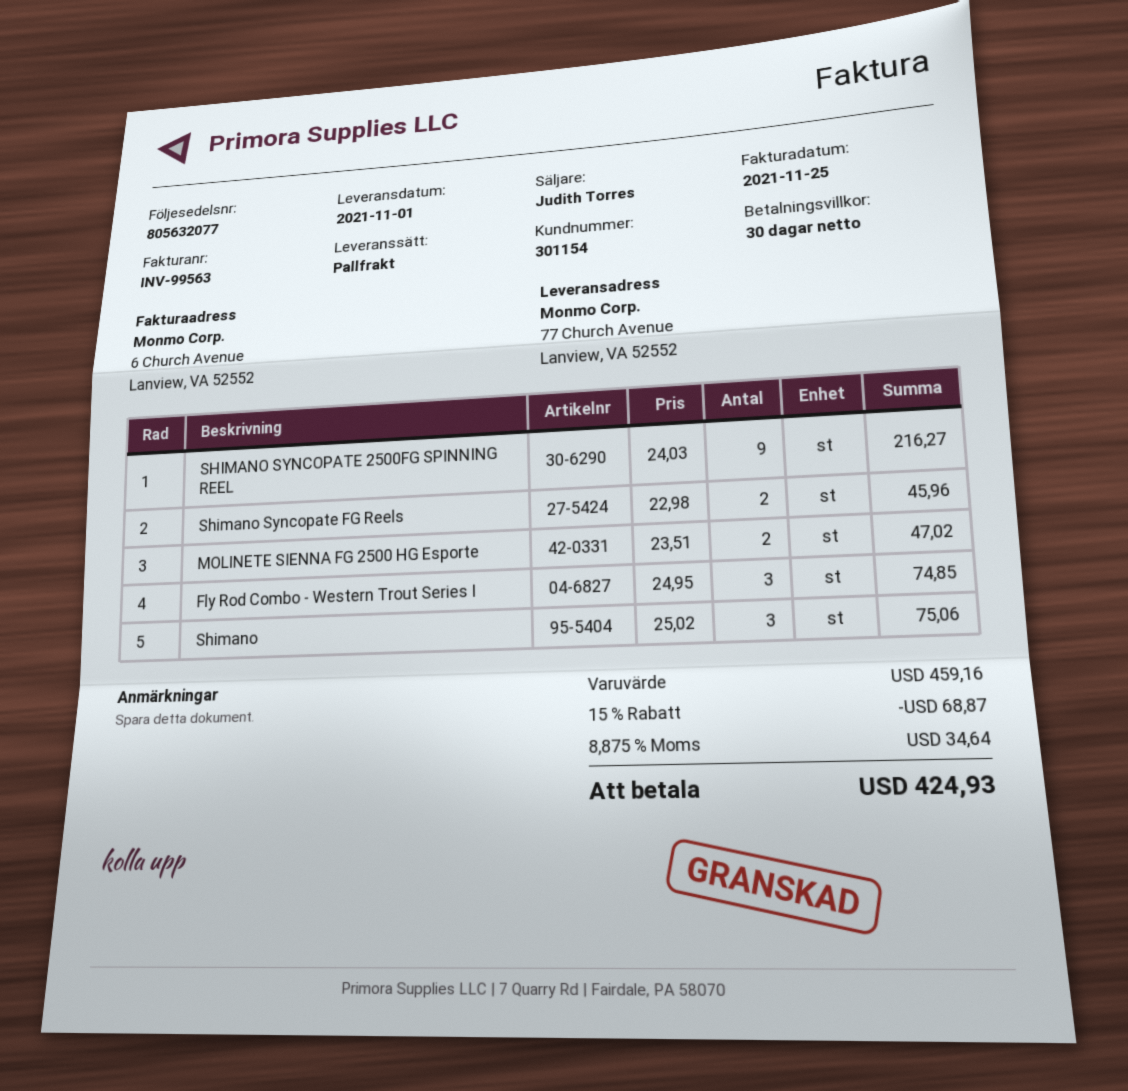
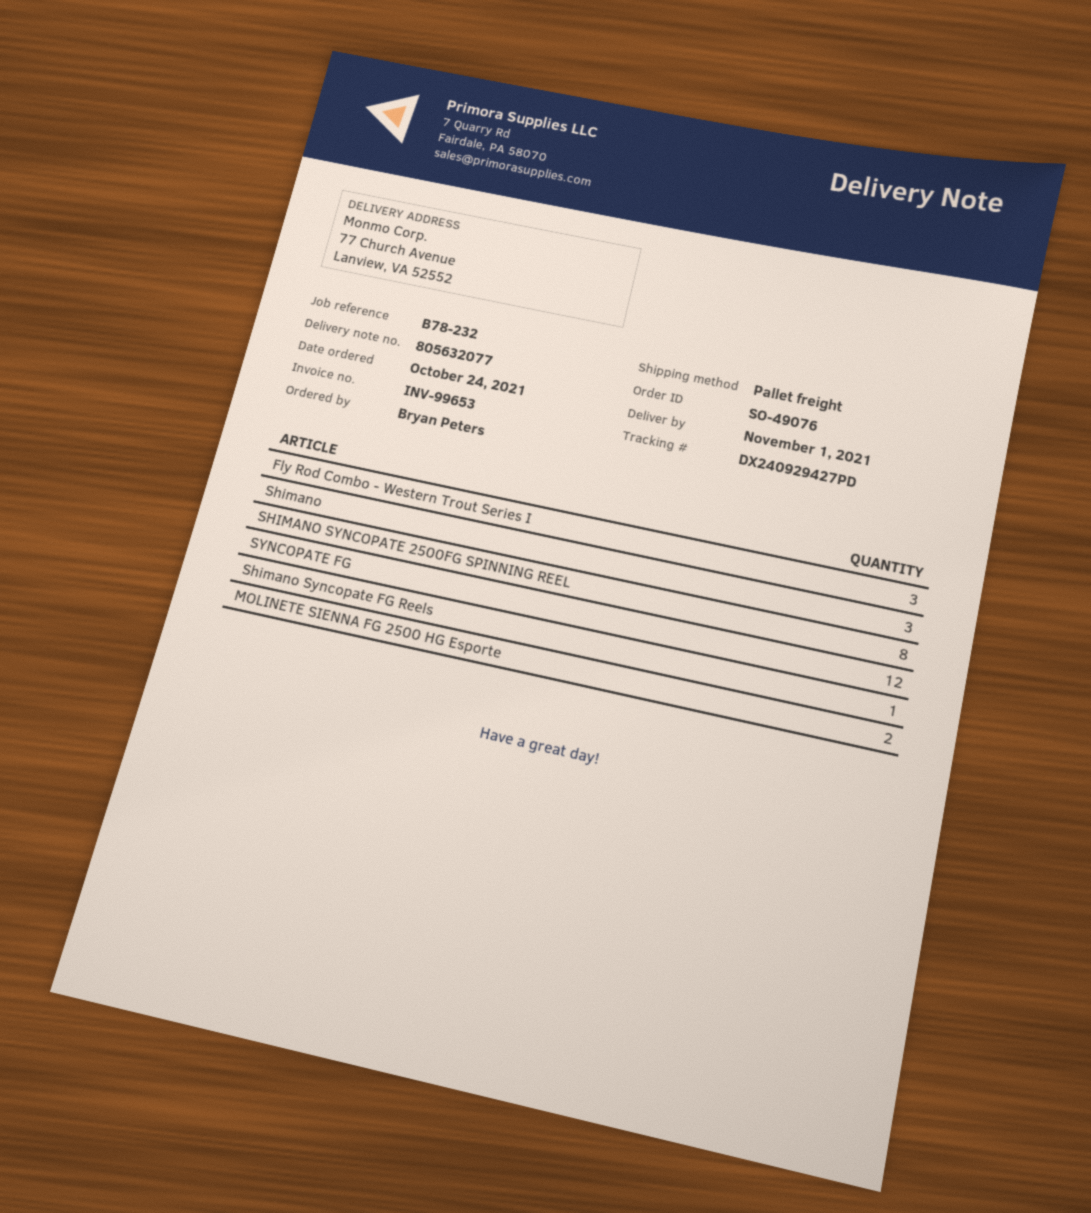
invoice number: INV-99563 -> INV-99653
SHIMANO SYNCOPATE 2500FG SPINNING REEL: 9 -> 8
Shimano Syncopate FG Reels: 2 -> 1
SYNCOPATE FG: none -> 12

